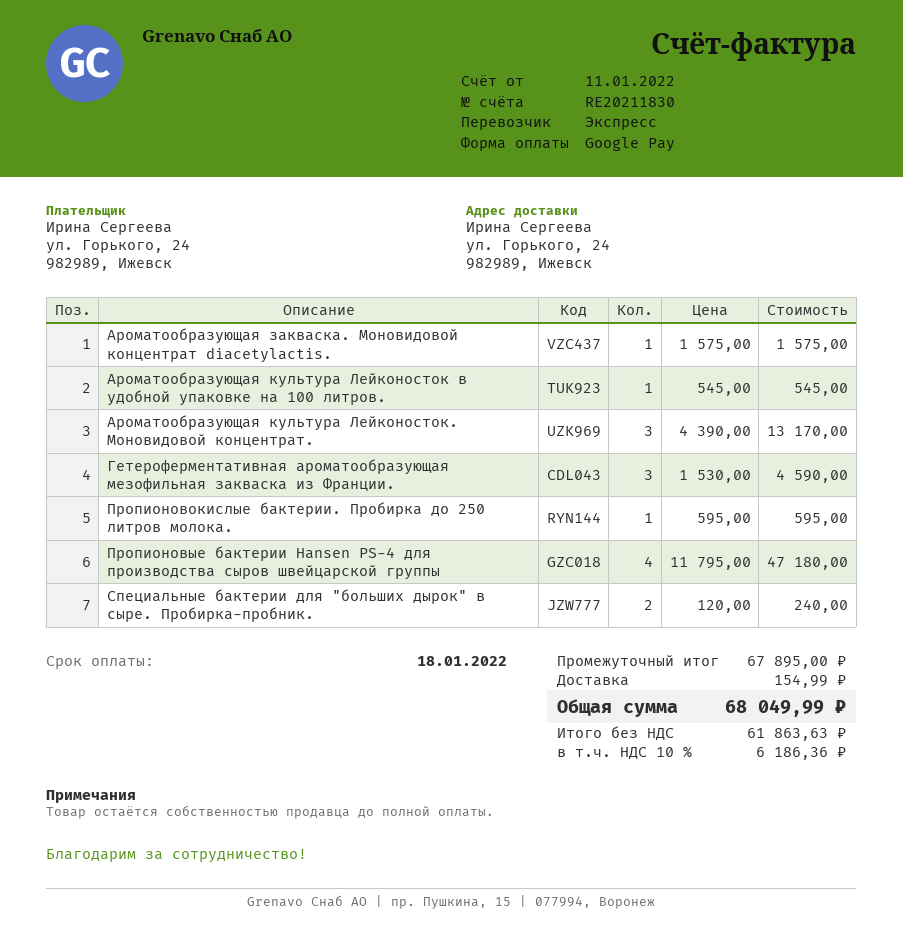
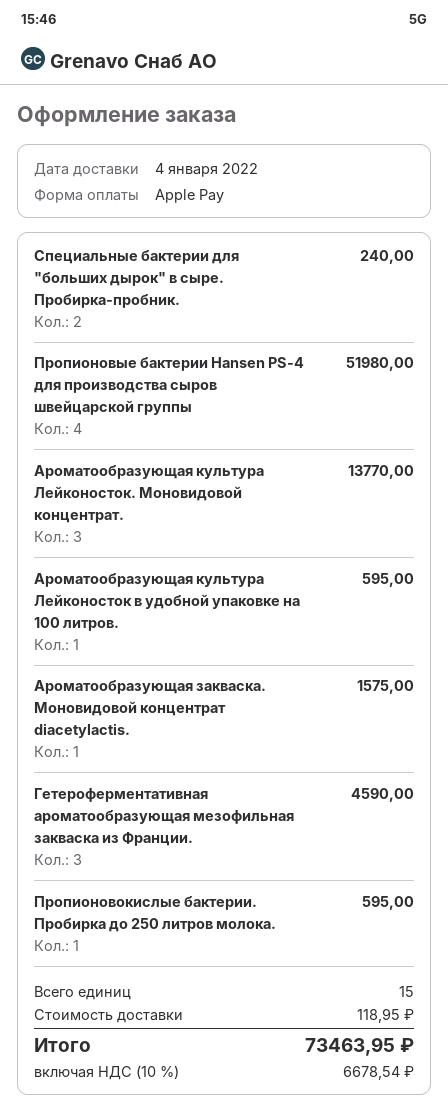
payment method: Google Pay -> Apple Pay
Ароматообразующая культура Лейконосток в удобной упаковке на 100 литров.: 1 for 545.00 -> 1 for 595.00
Ароматообразующая культура Лейконосток. Моновидовой концентрат.: 3 for 13170.00 -> 3 for 13770.00
Пропионовые бактерии Hansen PS-4 для производства сыров швейцарской группы: 4 for 47180.00 -> 4 for 51980.00
shipping: 154.99 -> 118.95
tax: 10% = 6186.36 -> 10% = 6678.54
total: 68049.99 -> 73463.95

